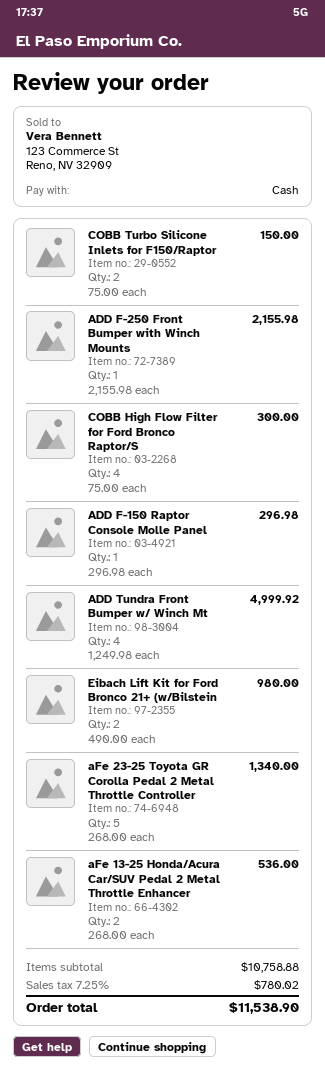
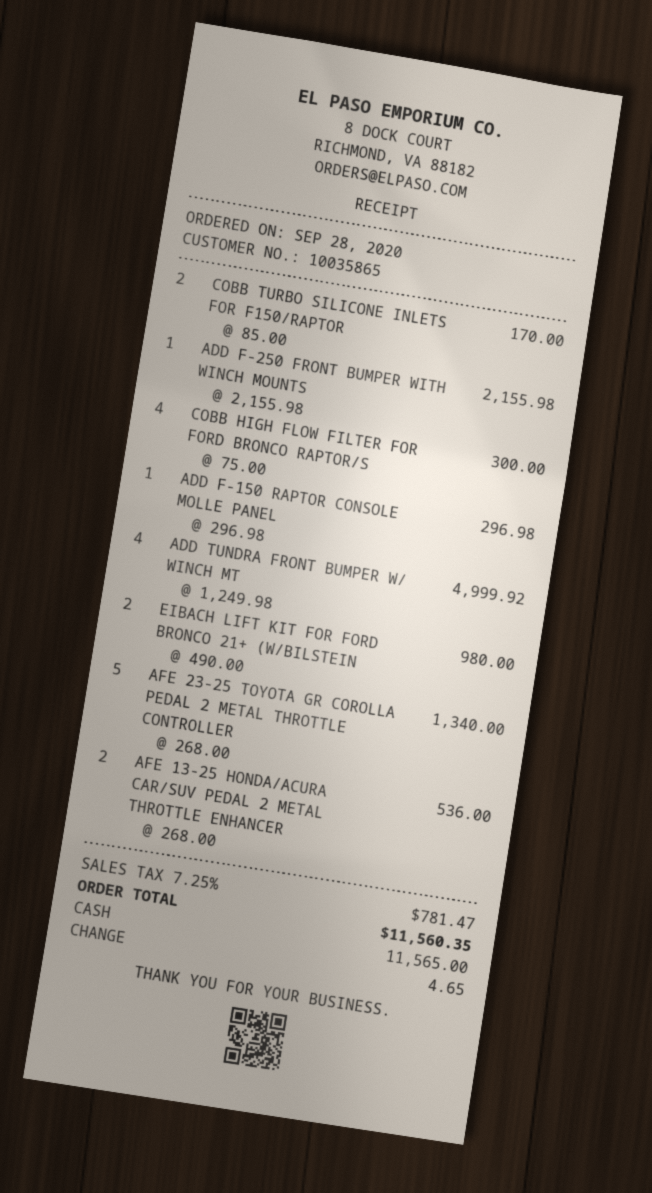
COBB Turbo Silicone Inlets for F150/Raptor: 2 x 75.00 = 150.00 -> 2 x 85.00 = 170.00
tax: 7.25% = 780.02 -> 7.25% = 781.47
total: 11538.90 -> 11560.35

